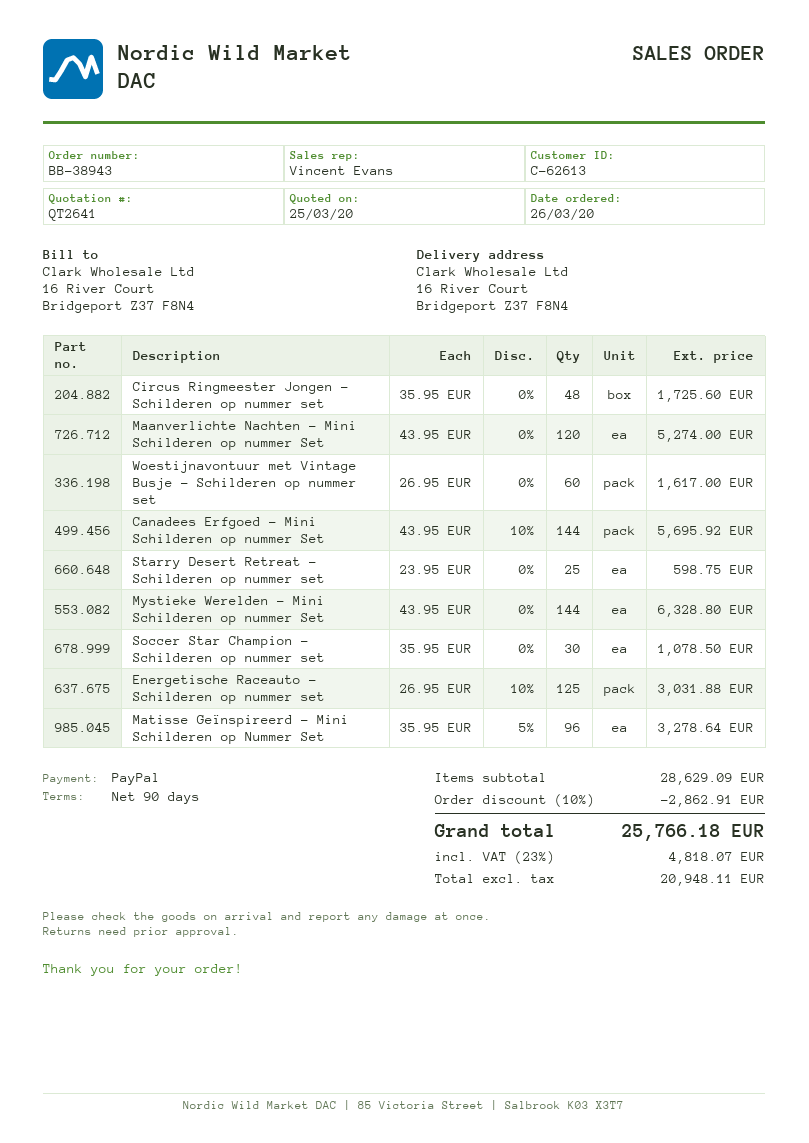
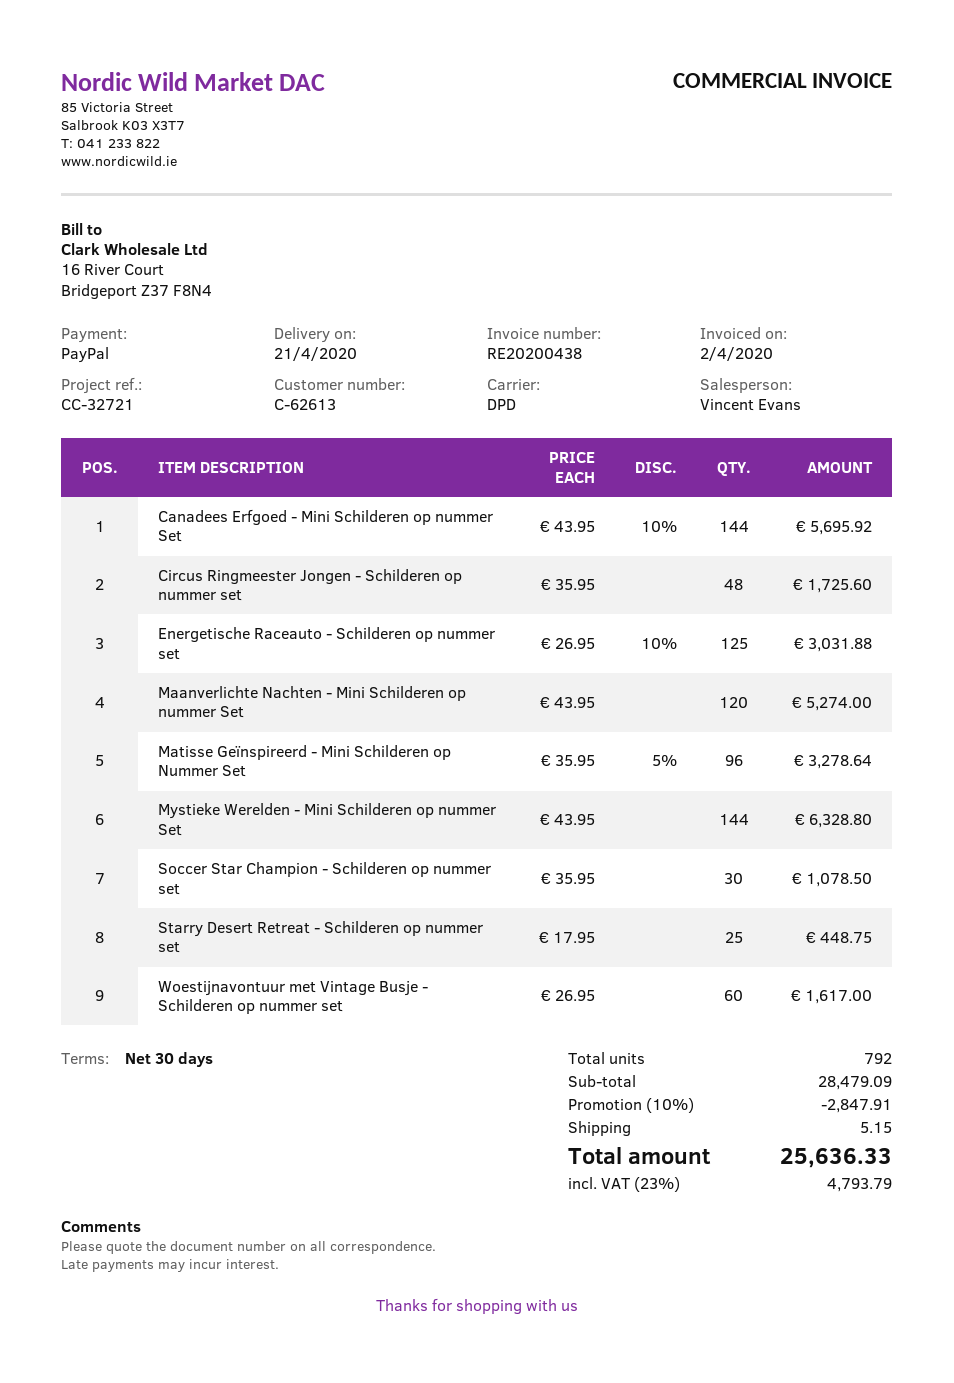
payment terms: 90 days -> 30 days
Starry Desert Retreat - Schilderen op nummer set: 25 x 23.95 = 598.75 -> 25 x 17.95 = 448.75
subtotal: 28629.09 -> 28479.09
discount: 10% = 2862.91 -> 10% = 2847.91
shipping: none -> 5.15
tax: 23% = 4818.07 -> 23% = 4793.79
total: 25766.18 -> 25636.33

